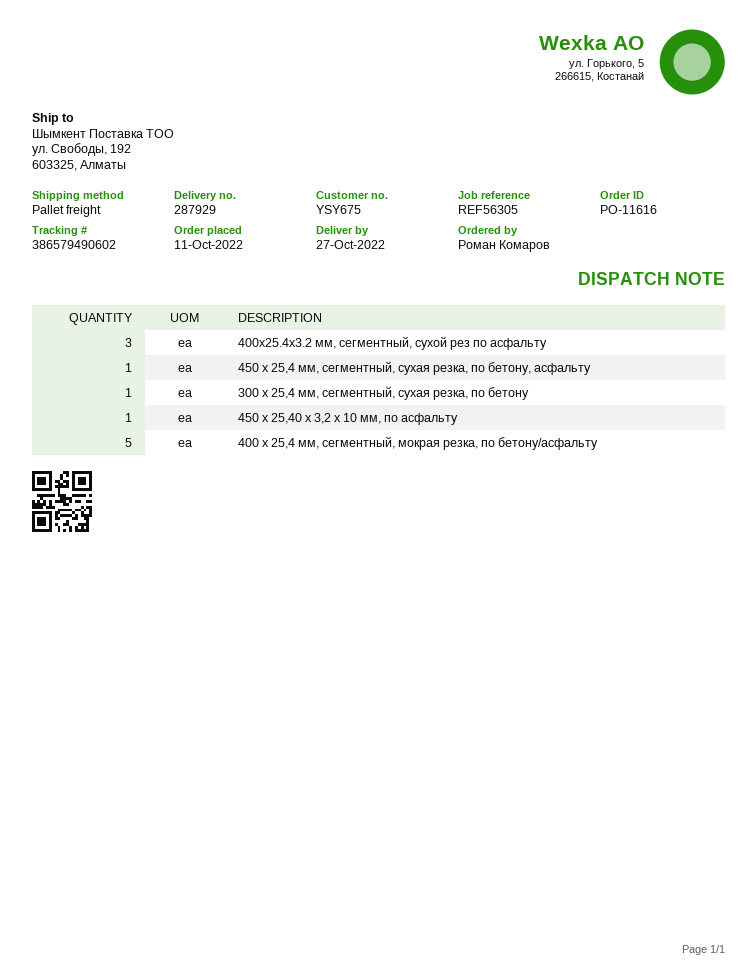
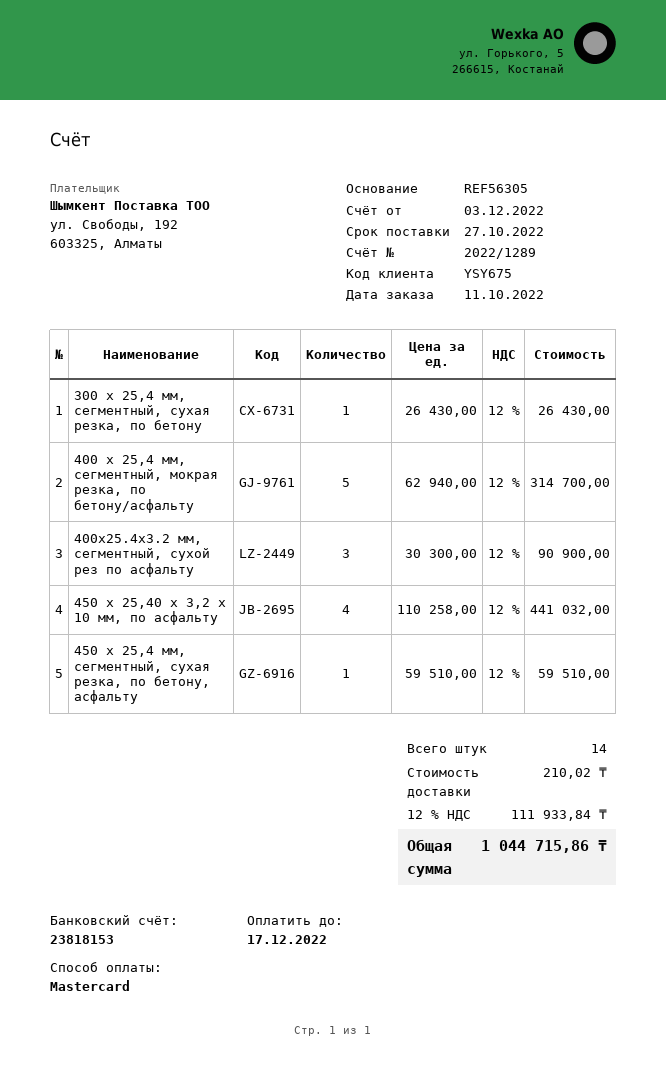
450 x 25,40 x 3,2 x 10 мм, по асфальту: 1 -> 4

